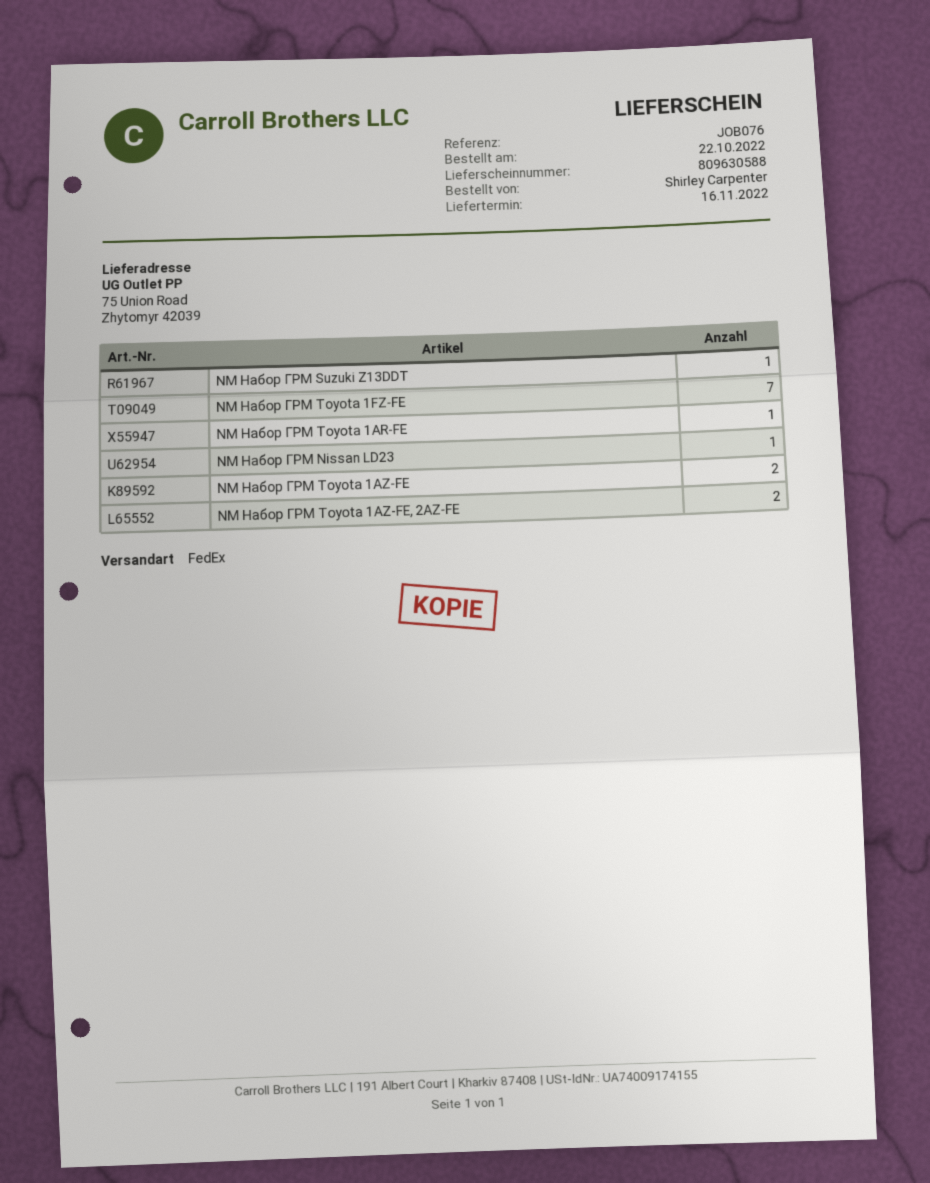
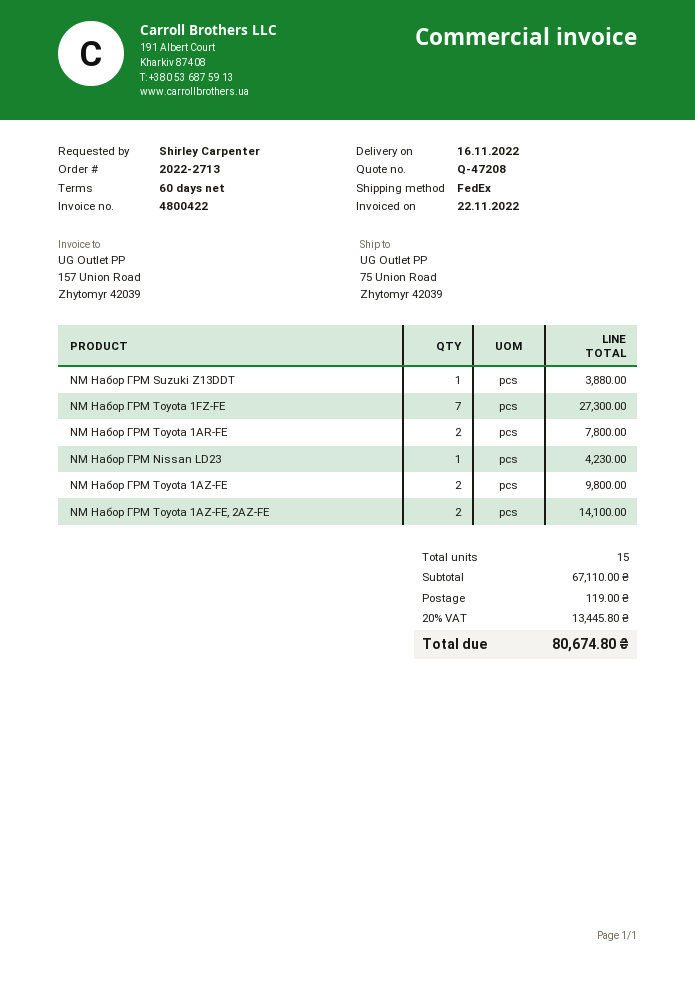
NM Набор ГРМ Toyota 1AR-FE: 1 -> 2

